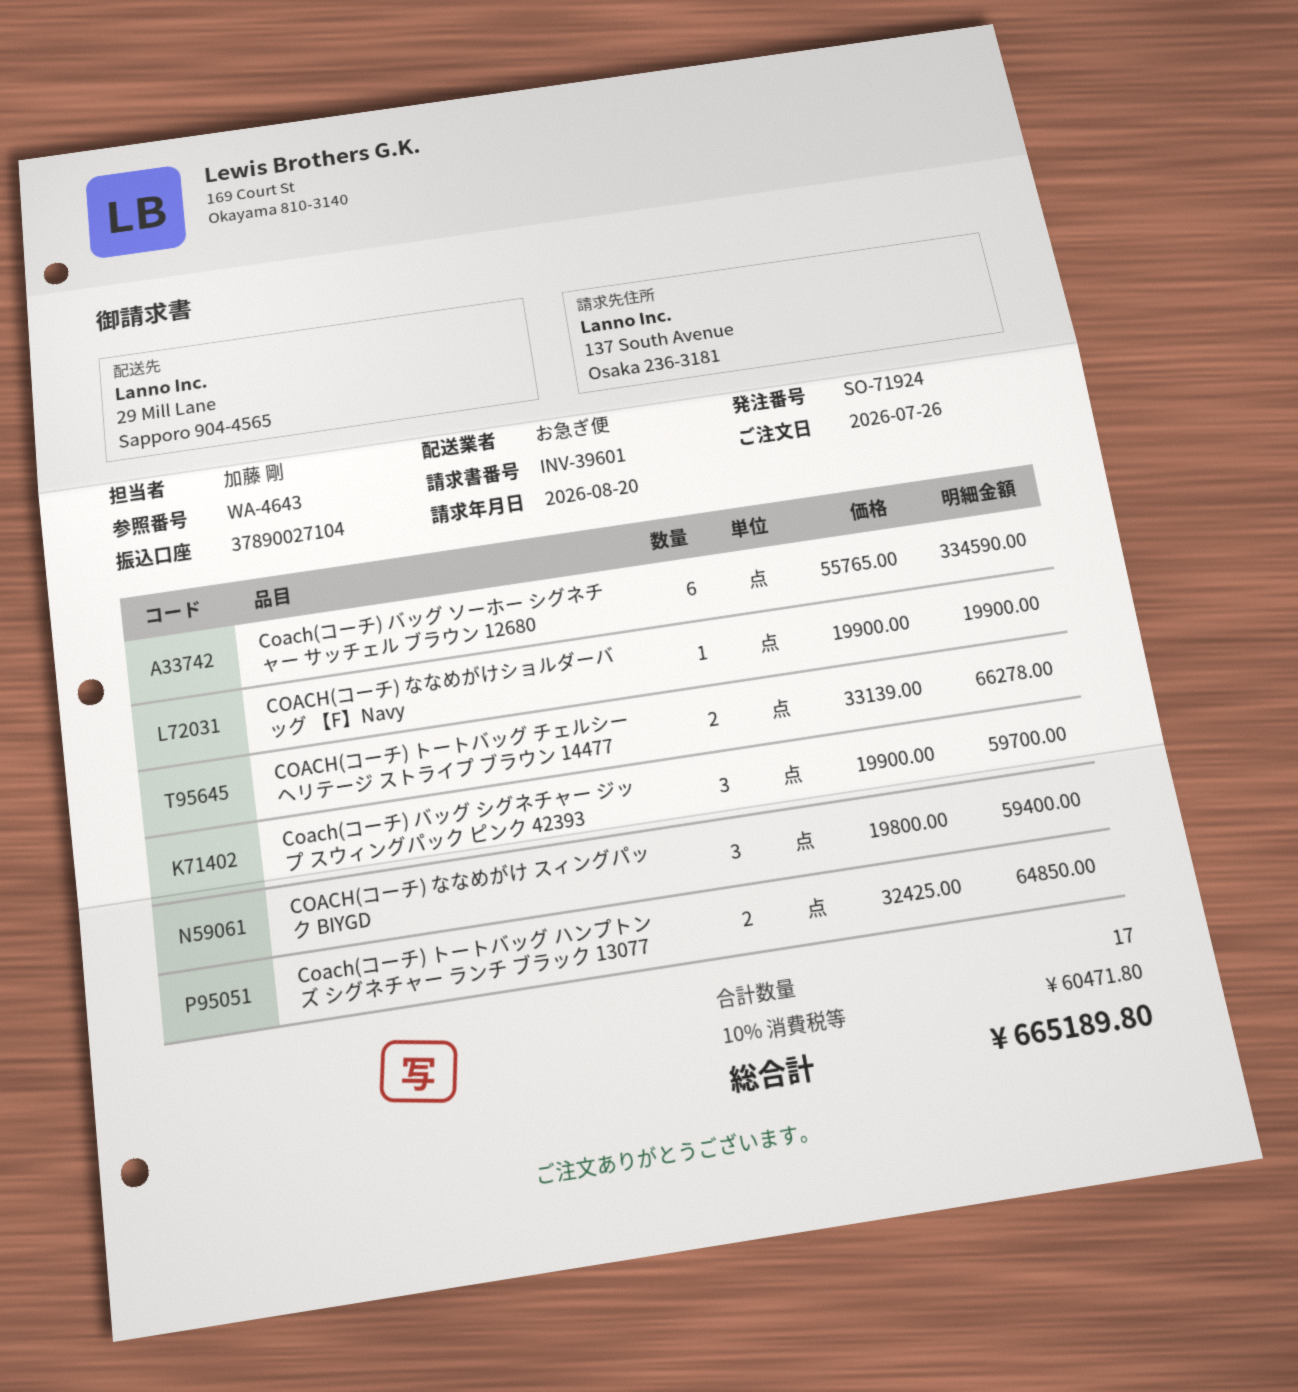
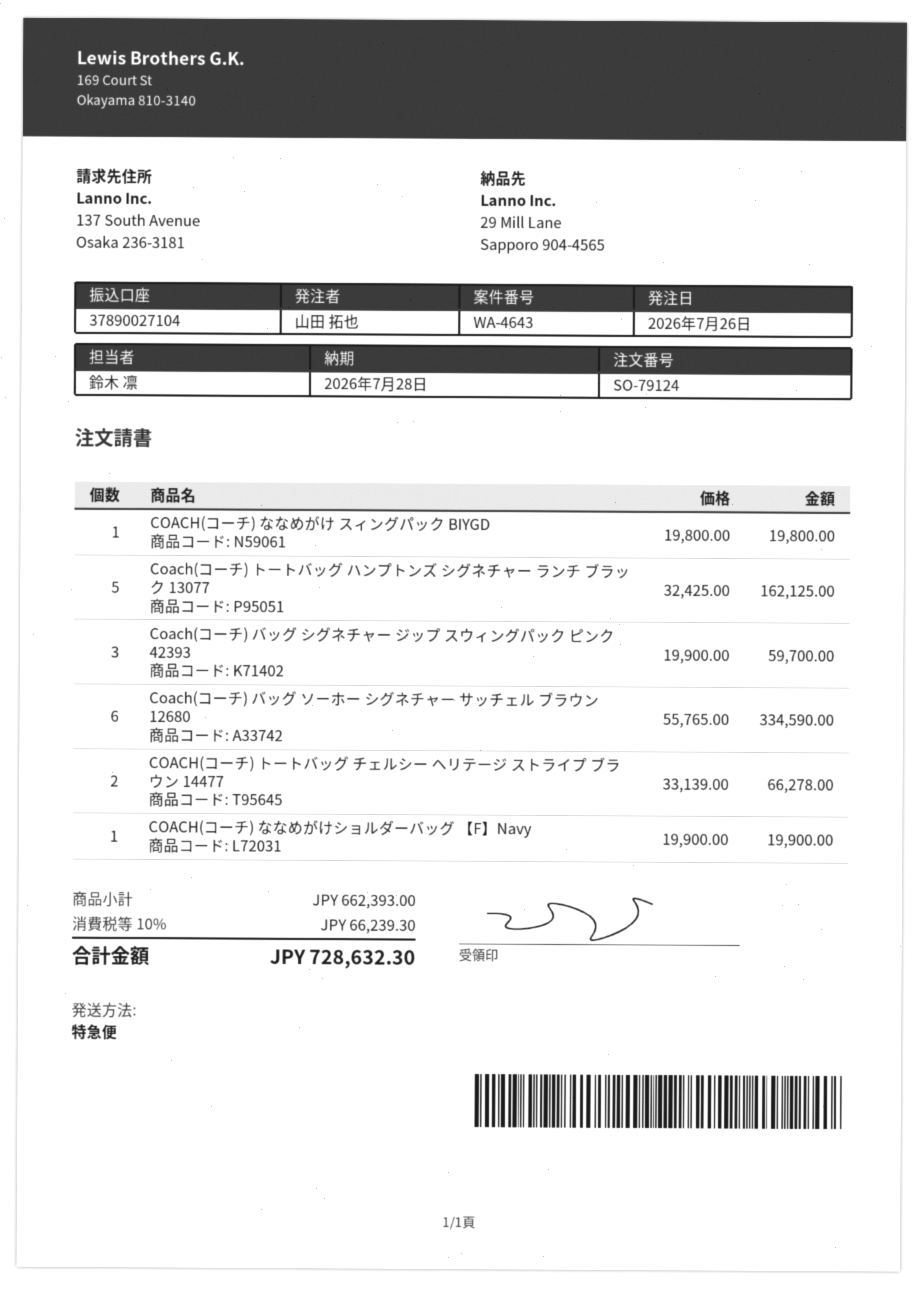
order number: SO-71924 -> SO-79124
sales rep: 加藤 剛 -> 鈴木 凛
COACH(コーチ) ななめがけ スィングパック BIYGD: 3 x 19800.00 = 59400.00 -> 1 x 19800.00 = 19800.00
Coach(コーチ) トートバッグ ハンプトンズ シグネチャー ランチ ブラック 13077: 2 x 32425.00 = 64850.00 -> 5 x 32425.00 = 162125.00
tax: 10% = 60471.80 -> 10% = 66239.30
total: 665189.80 -> 728632.30

